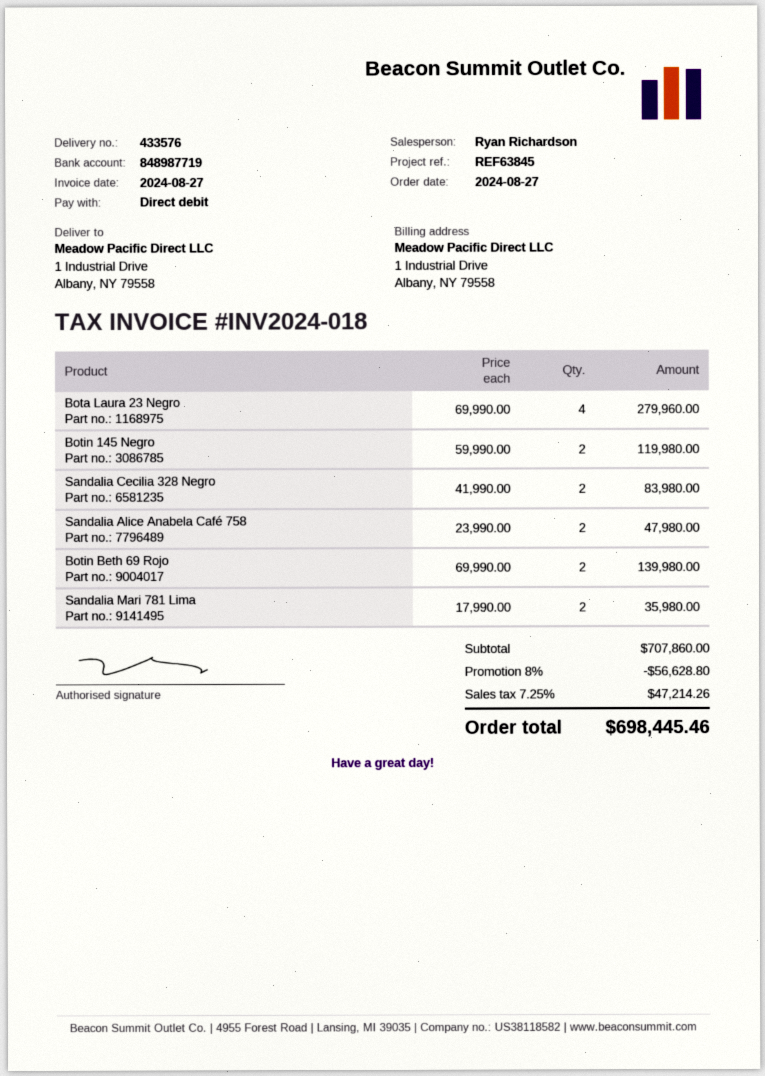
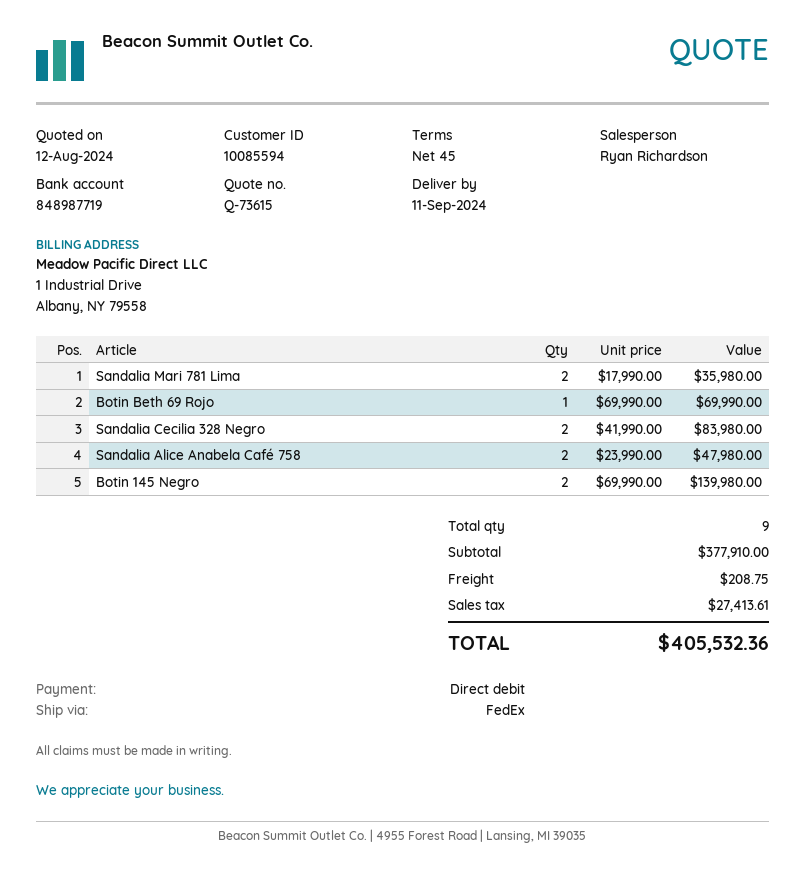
Bota Laura 23 Negro: 4 x 69990.00 = 279960.00 -> none
Botin 145 Negro: 2 x 59990.00 = 119980.00 -> 2 x 69990.00 = 139980.00
Botin Beth 69 Rojo: 2 x 69990.00 = 139980.00 -> 1 x 69990.00 = 69990.00
subtotal: 707860.00 -> 377910.00
discount: 8% = 56628.80 -> none
shipping: none -> 208.75
tax: 47214.26 -> 27413.61
total: 698445.46 -> 405532.36

